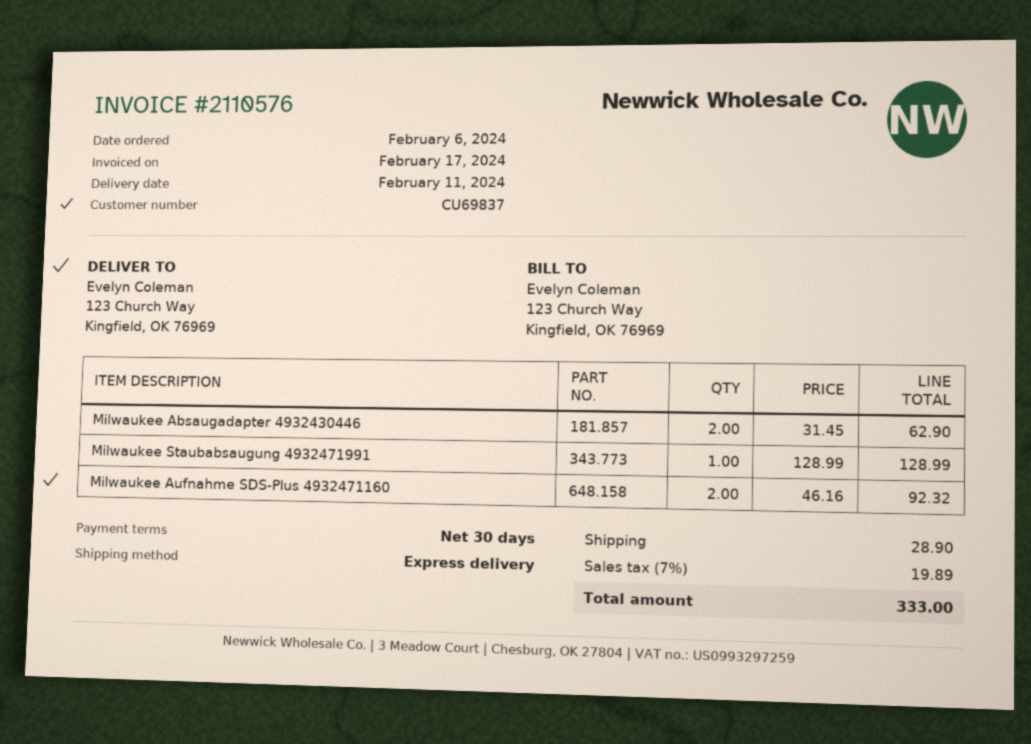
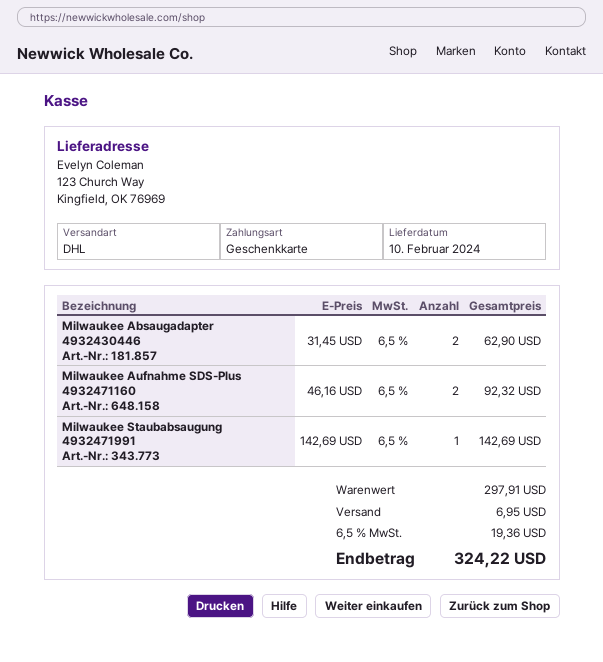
delivery date: 2024-02-11 -> 2024-02-10
shipping method: express -> DHL
Milwaukee Staubabsaugung 4932471991: 1 x 128.99 = 128.99 -> 1 x 142.69 = 142.69
shipping: 28.90 -> 6.95
tax: 7% = 19.89 -> 6.5% = 19.36
total: 333.00 -> 324.22

